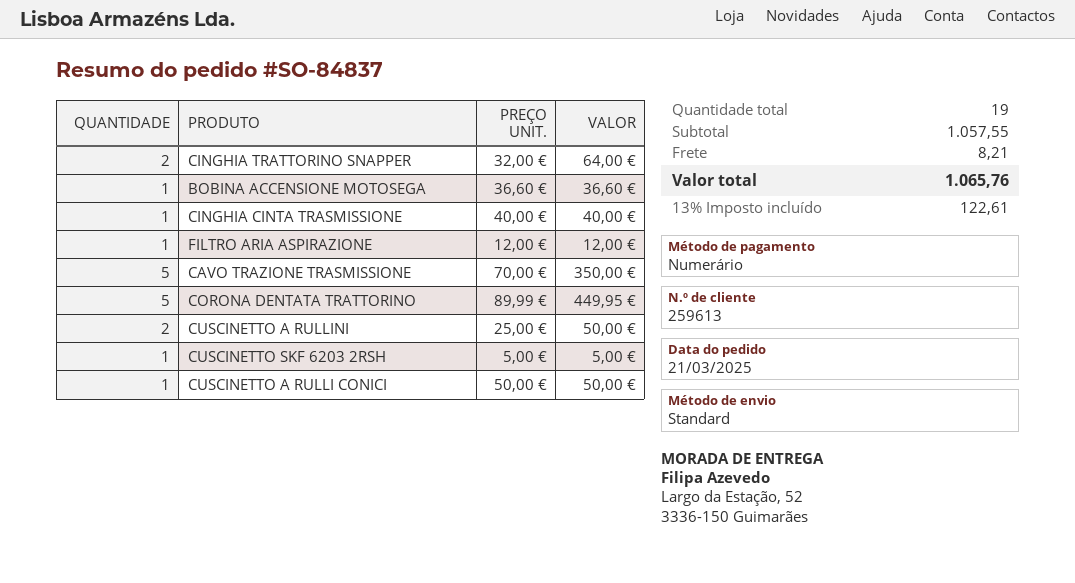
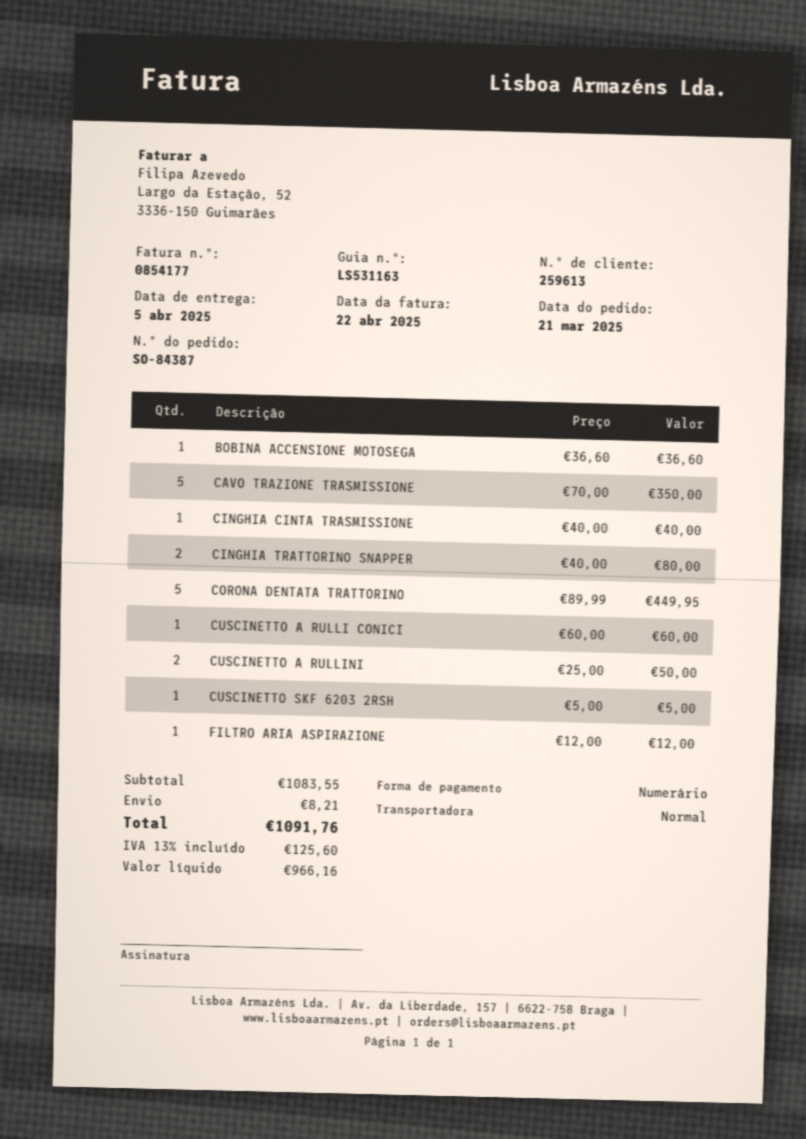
order number: SO-84837 -> SO-84387
CINGHIA TRATTORINO SNAPPER: 2 x 32.00 = 64.00 -> 2 x 40.00 = 80.00
CUSCINETTO A RULLI CONICI: 1 x 50.00 = 50.00 -> 1 x 60.00 = 60.00
subtotal: 1057.55 -> 1083.55
tax: 13% = 122.61 -> 13% = 125.60
total: 1065.76 -> 1091.76

